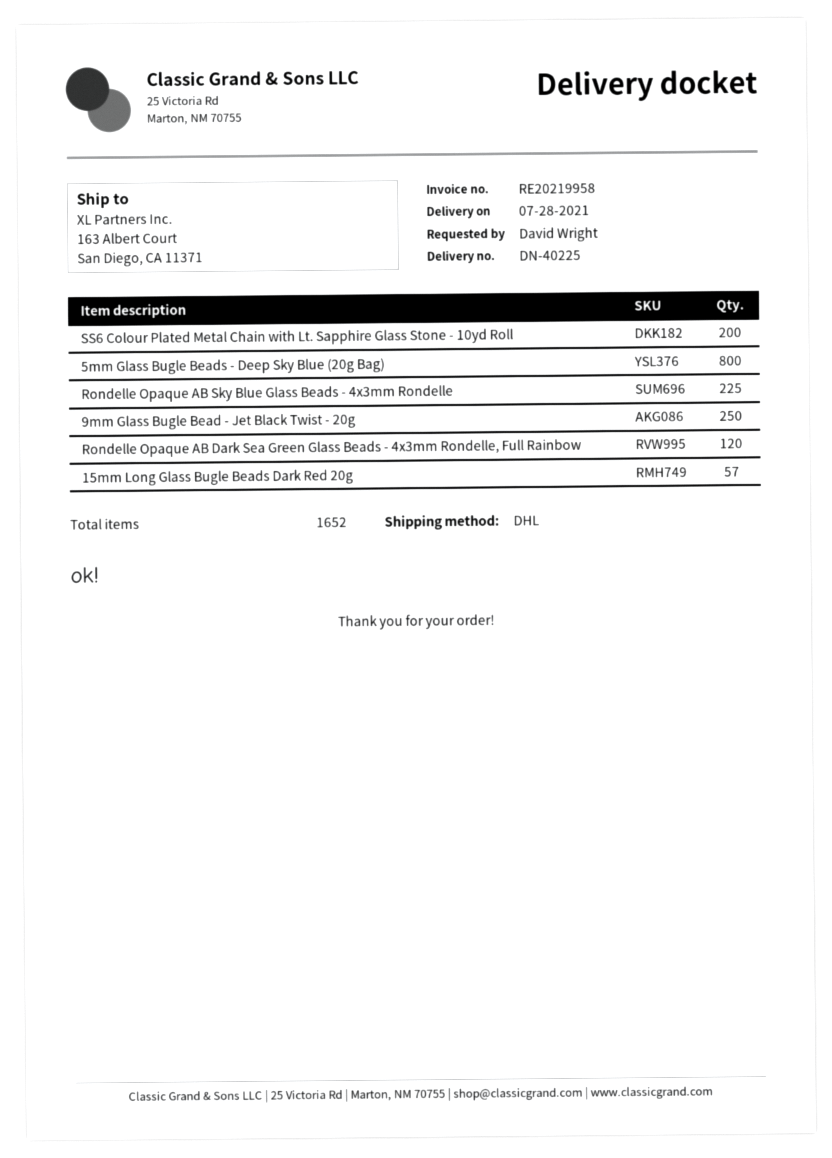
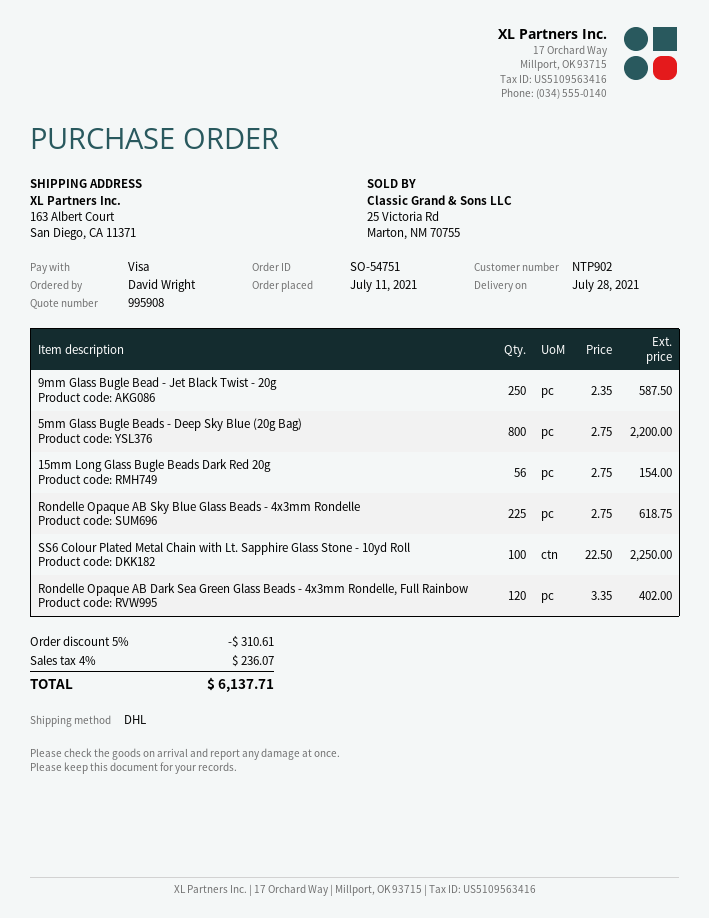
SS6 Colour Plated Metal Chain with Lt. Sapphire Glass Stone - 10yd Roll: 200 -> 100
15mm Long Glass Bugle Beads Dark Red 20g: 57 -> 56

